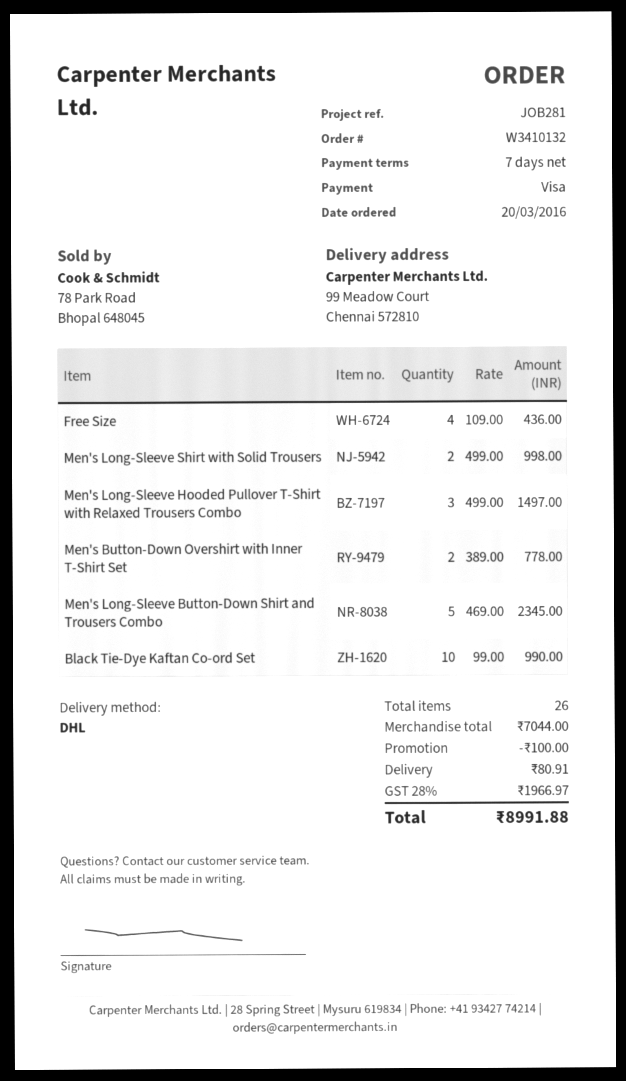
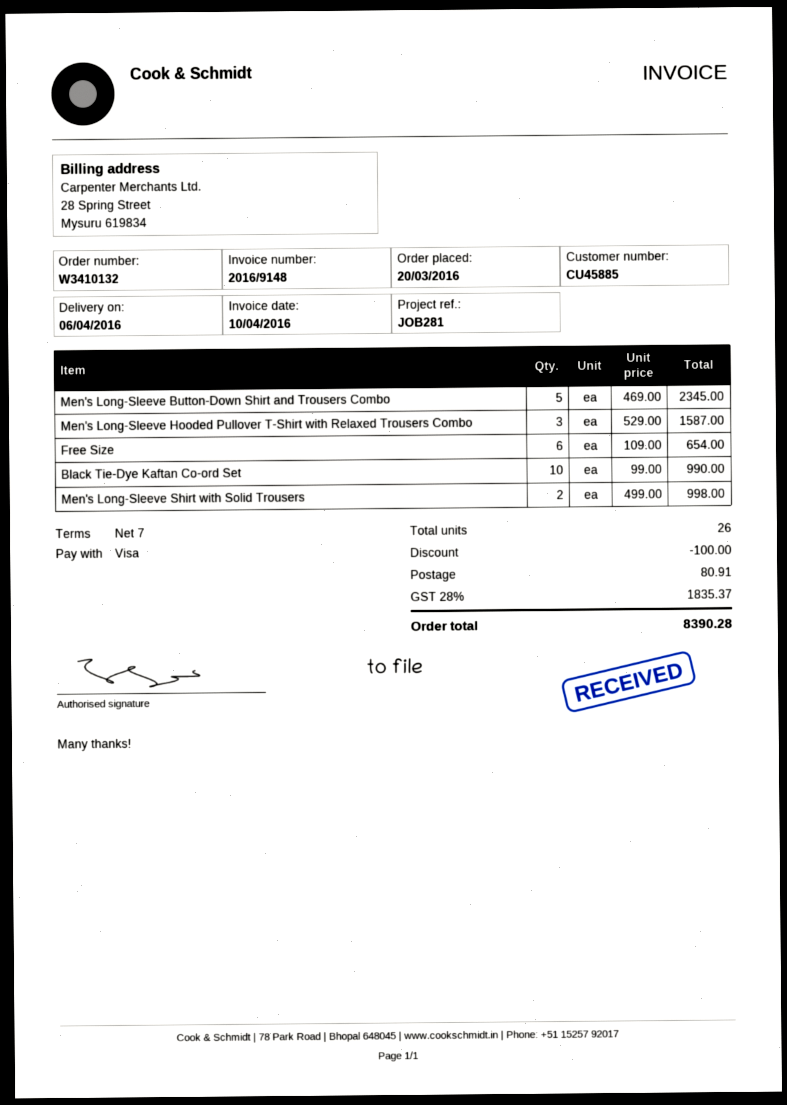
Free Size: 4 x 109.00 = 436.00 -> 6 x 109.00 = 654.00
Men's Long-Sleeve Hooded Pullover T-Shirt with Relaxed Trousers Combo: 3 x 499.00 = 1497.00 -> 3 x 529.00 = 1587.00
Men's Button-Down Overshirt with Inner T-Shirt Set: 2 x 389.00 = 778.00 -> none
tax: 28% = 1966.97 -> 28% = 1835.37
total: 8991.88 -> 8390.28

